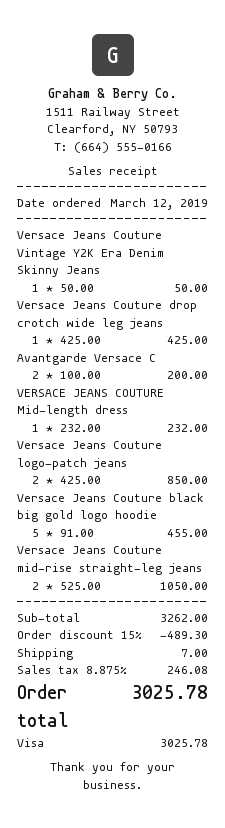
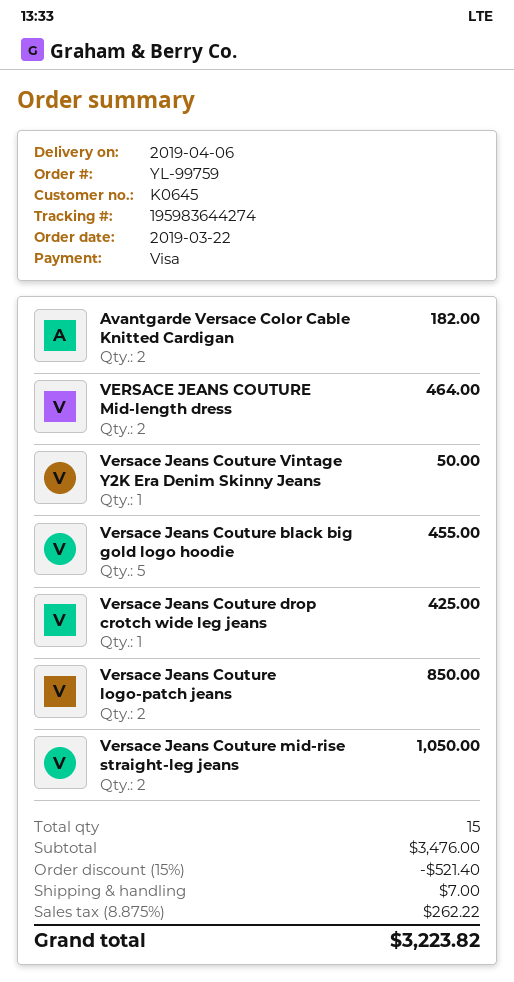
order date: 2019-03-12 -> 2019-03-22
Avantgarde Versace C: 2 for 200.00 -> 2 for 182.00
VERSACE JEANS COUTURE Mid-length dress: 1 for 232.00 -> 2 for 464.00
subtotal: 3262.00 -> 3476.00
discount: 15% = 489.30 -> 15% = 521.40
tax: 8.875% = 246.08 -> 8.875% = 262.22
total: 3025.78 -> 3223.82

